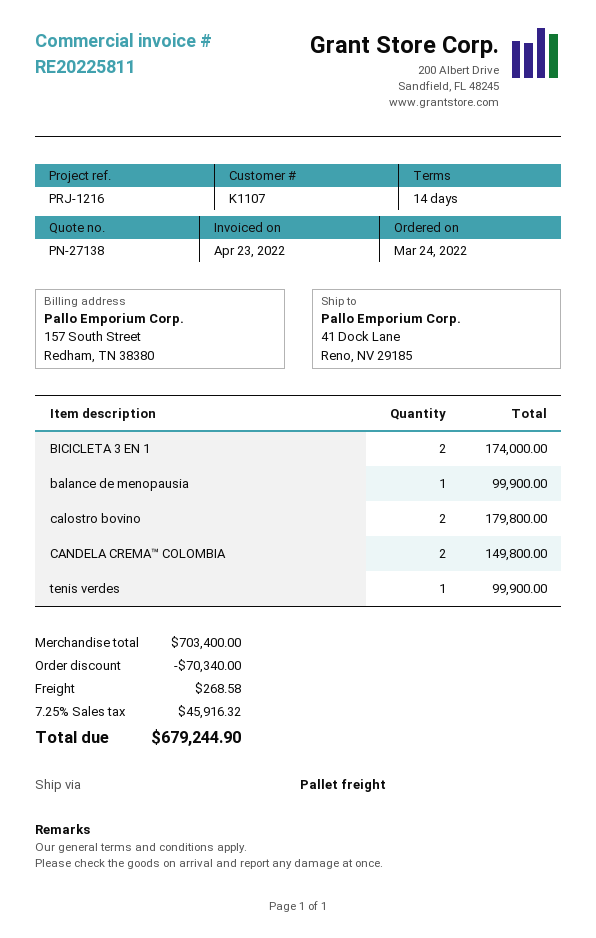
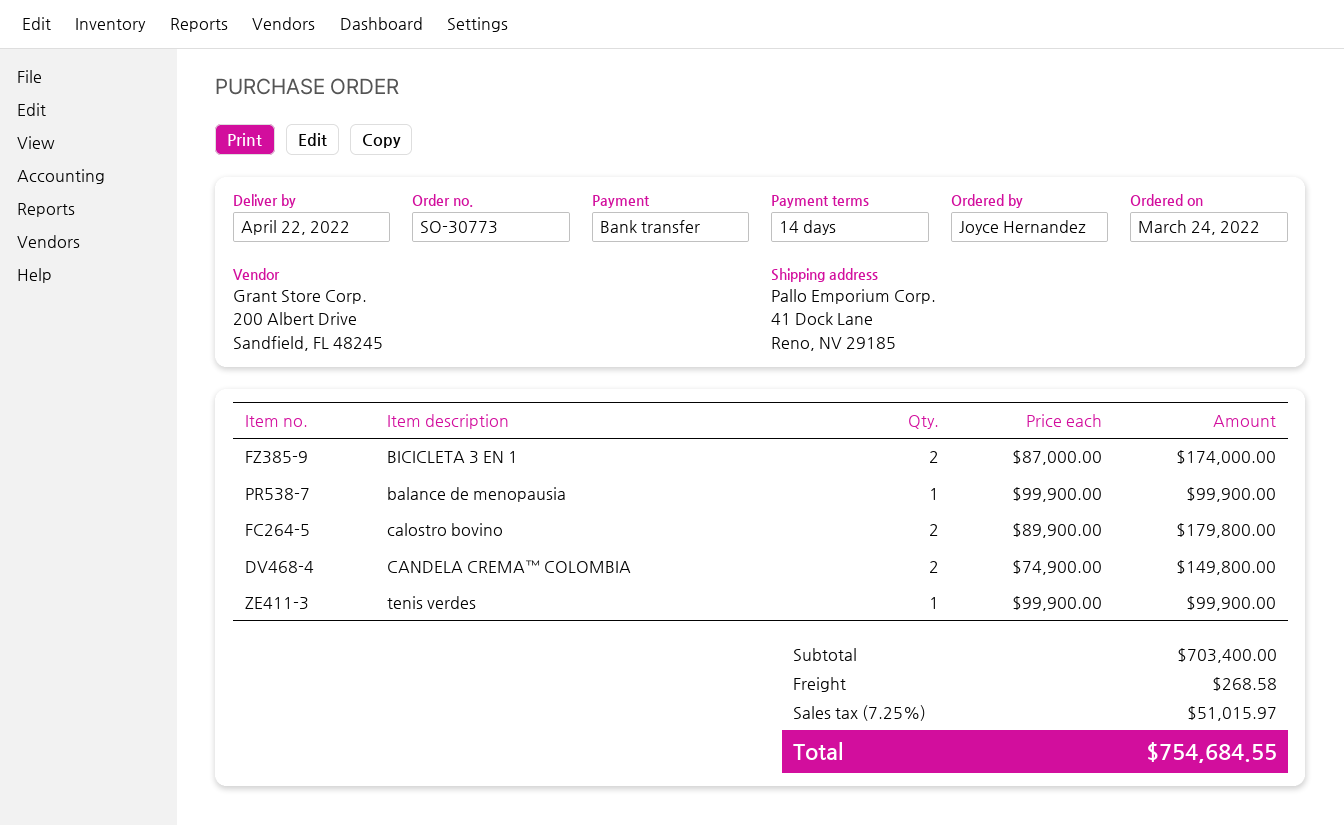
discount: 70340.00 -> none
tax: 7.25% = 45916.32 -> 7.25% = 51015.97
total: 679244.90 -> 754684.55

